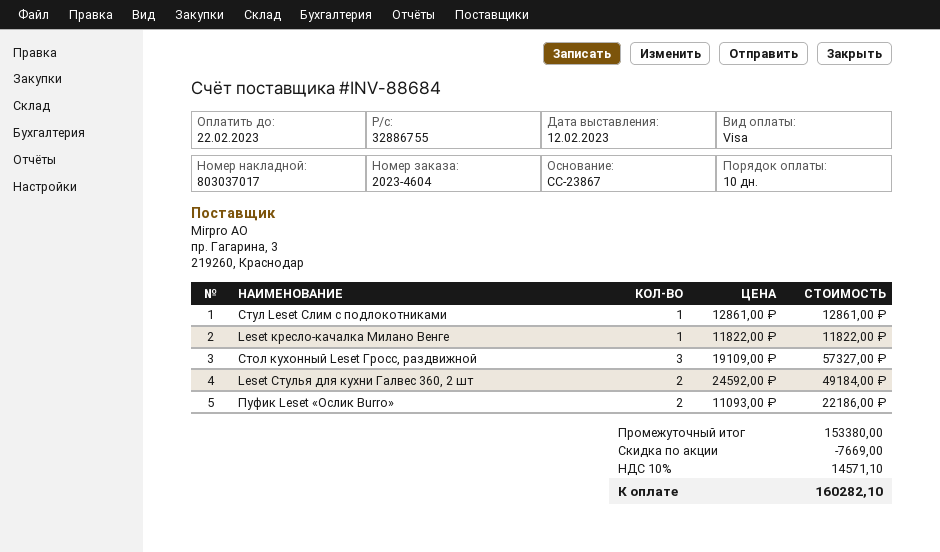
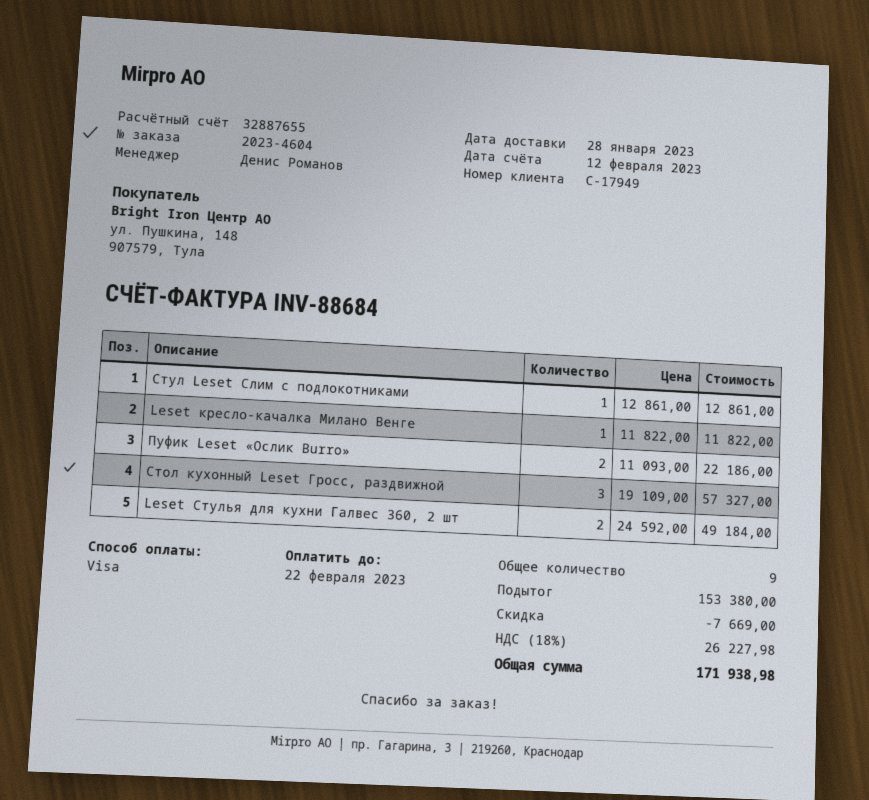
bank account: 32886755 -> 32887655
tax: 10% = 14571.10 -> 18% = 26227.98
total: 160282.10 -> 171938.98

